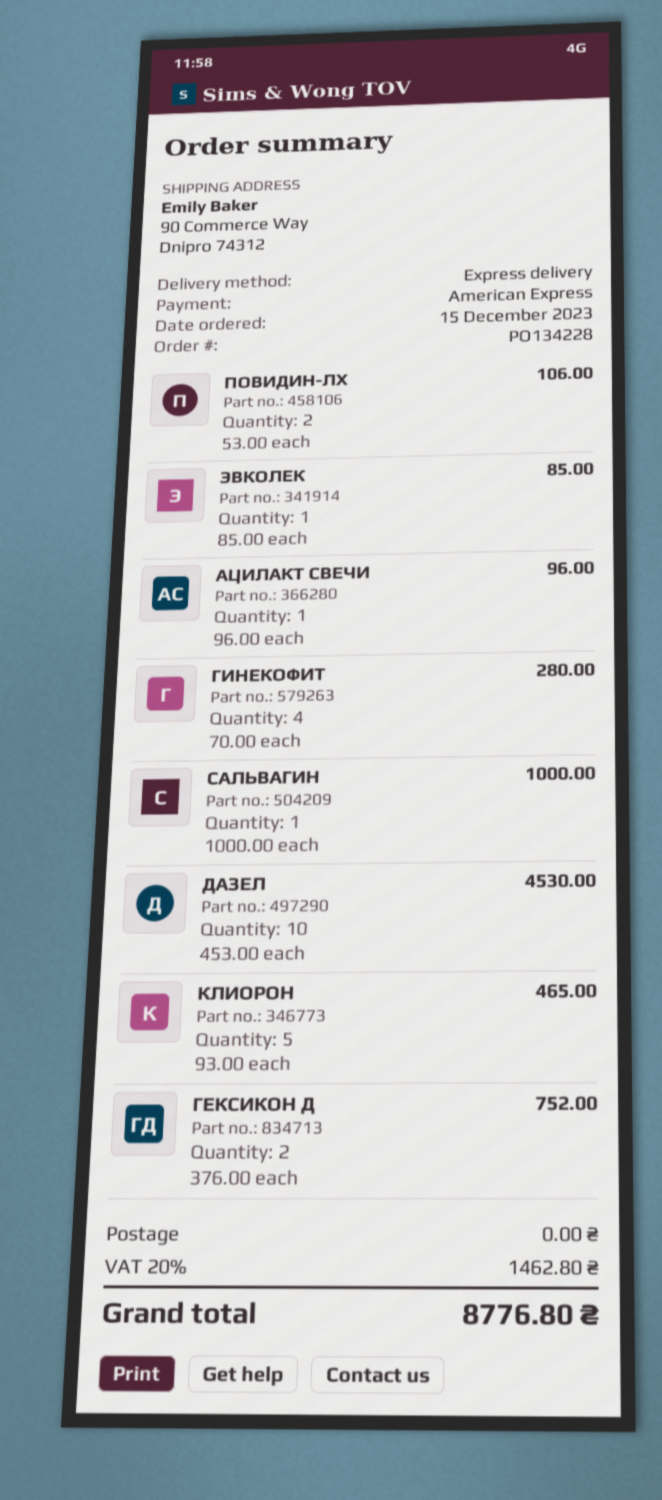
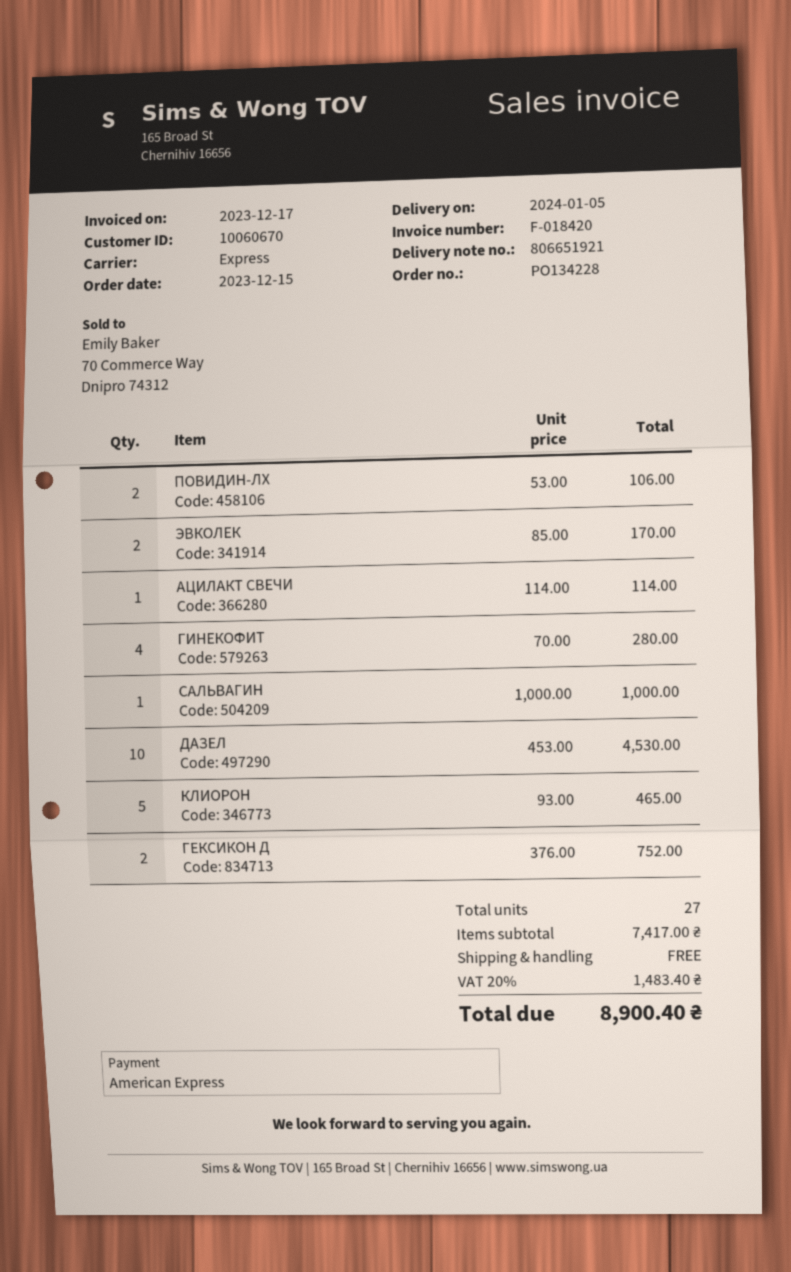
ЭВКОЛЕК: 1 x 85.00 = 85.00 -> 2 x 85.00 = 170.00
АЦИЛАКТ СВЕЧИ: 1 x 96.00 = 96.00 -> 1 x 114.00 = 114.00
tax: 20% = 1462.80 -> 20% = 1483.40
total: 8776.80 -> 8900.40

